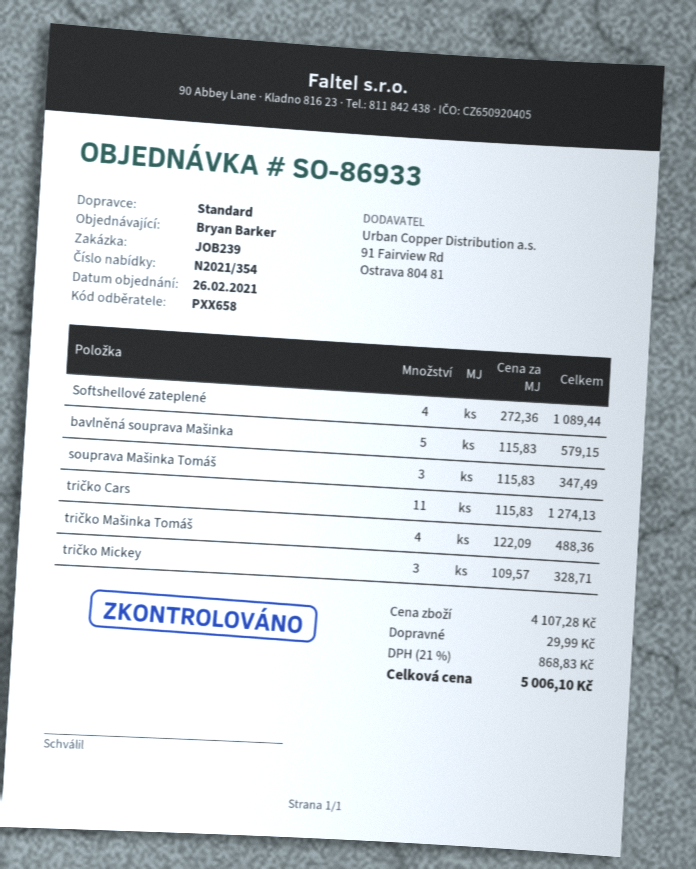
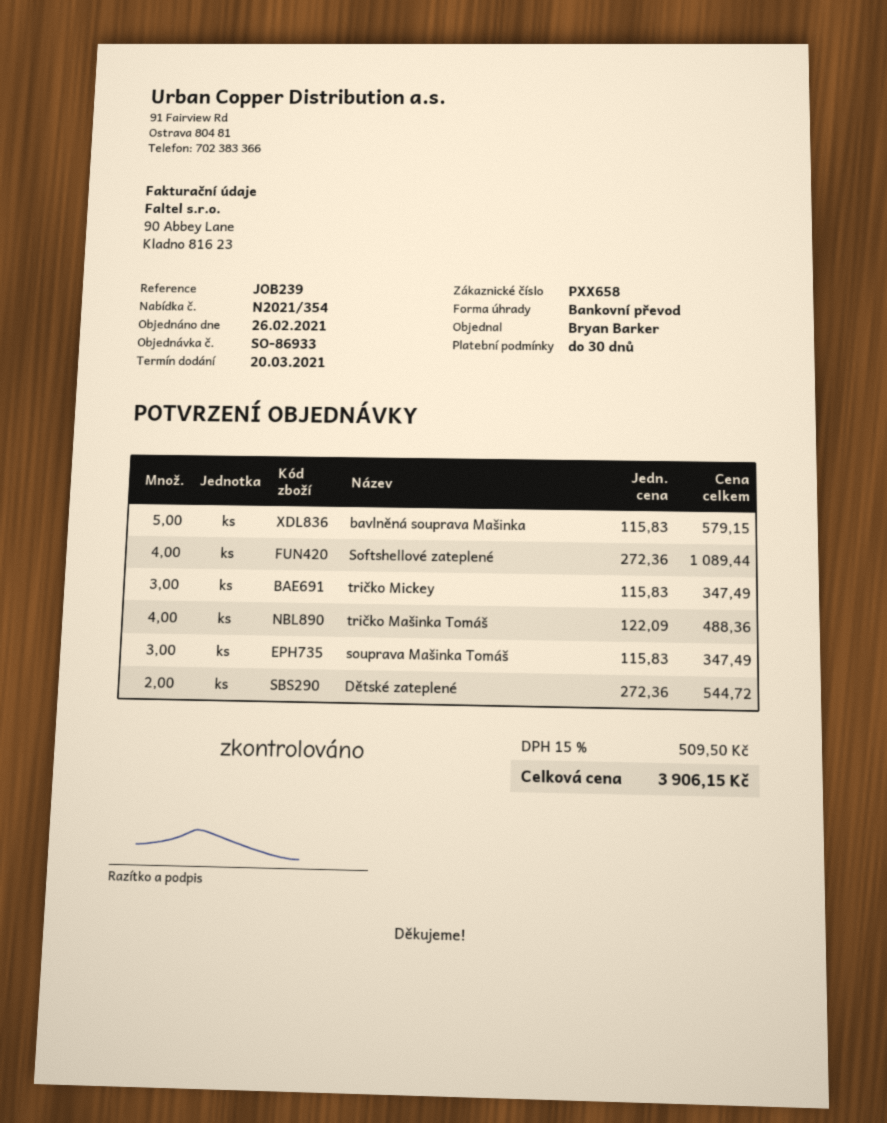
tričko Cars: 11 x 115.83 = 1274.13 -> none
tričko Mickey: 3 x 109.57 = 328.71 -> 3 x 115.83 = 347.49
Dětské zateplené: none -> 2 x 272.36 = 544.72
shipping: 29.99 -> none
tax: 21% = 868.83 -> 15% = 509.50
total: 5006.10 -> 3906.15

